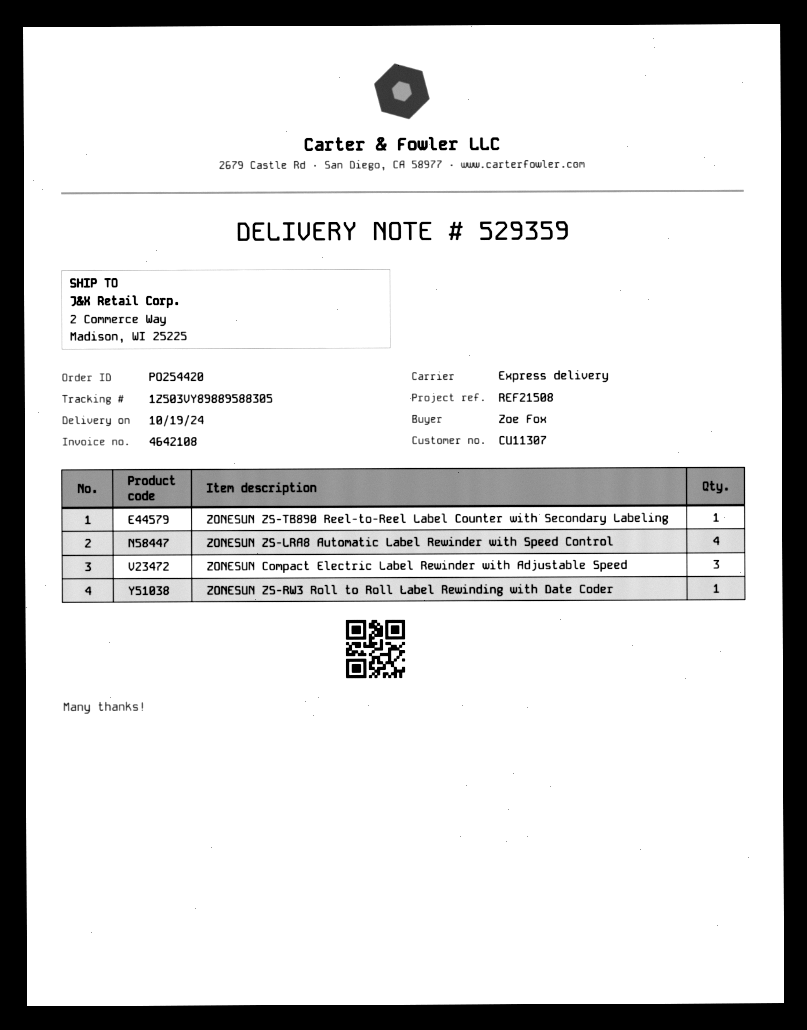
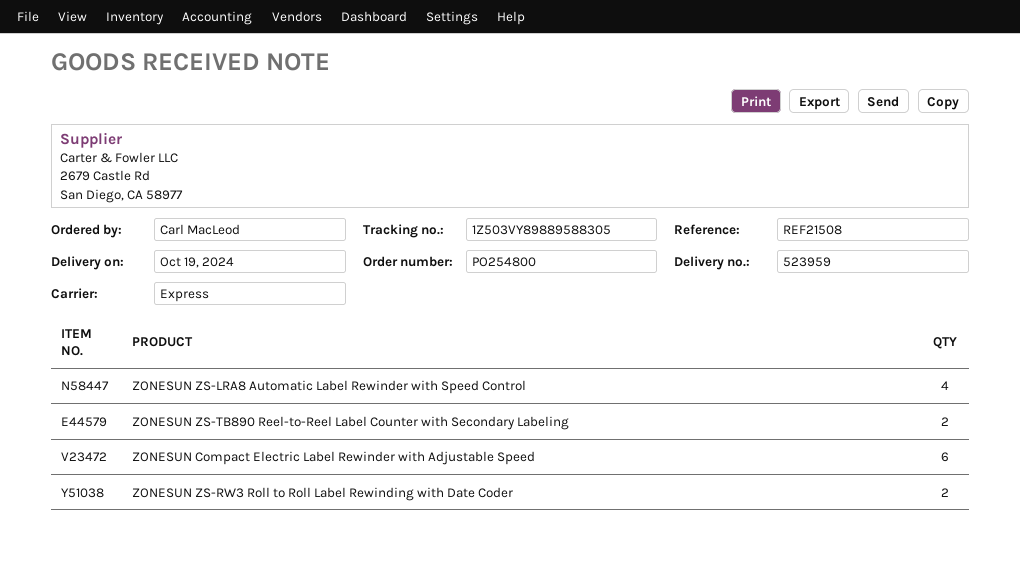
order number: PO254420 -> PO254800
delivery note number: 529359 -> 523959
ordered by: Zoe Fox -> Carl MacLeod
ZONESUN ZS-TB890 Reel-to-Reel Label Counter with Secondary Labeling: 1 -> 2
ZONESUN Compact Electric Label Rewinder with Adjustable Speed: 3 -> 6
ZONESUN ZS-RW3 Roll to Roll Label Rewinding with Date Coder: 1 -> 2

